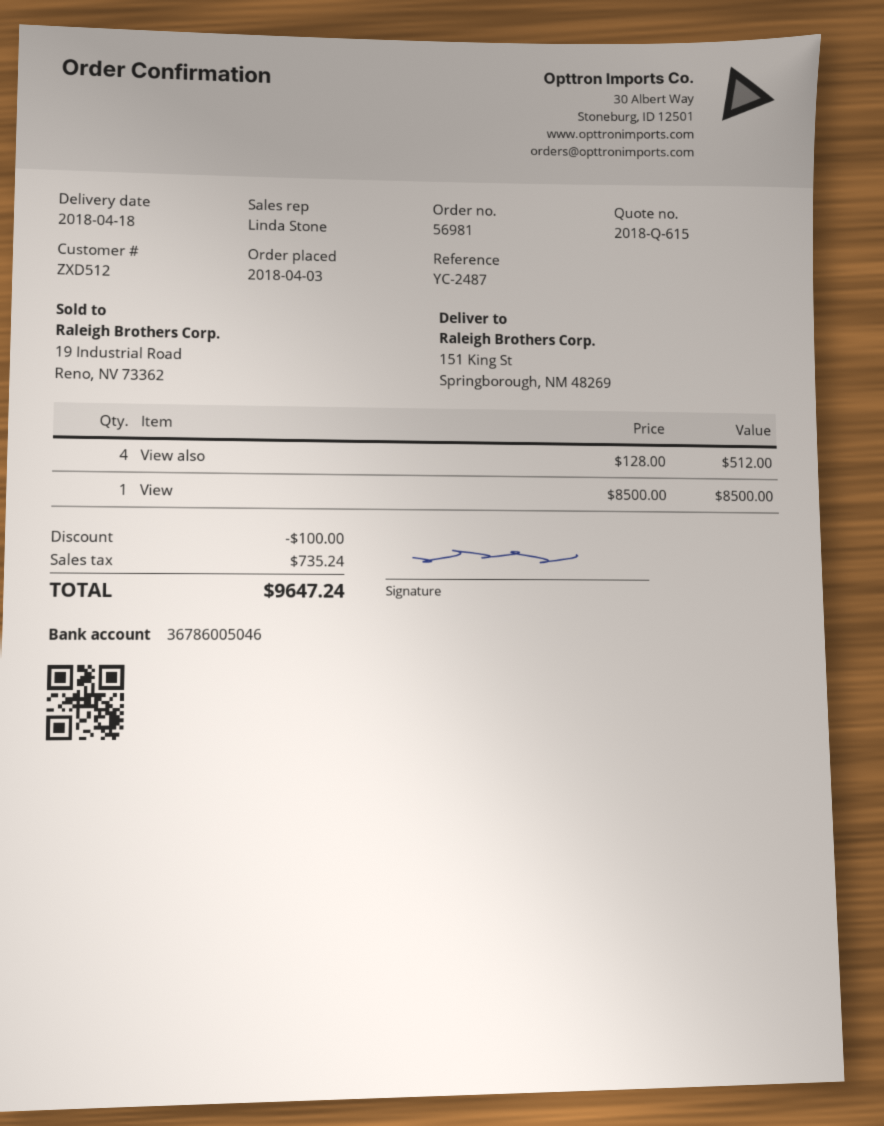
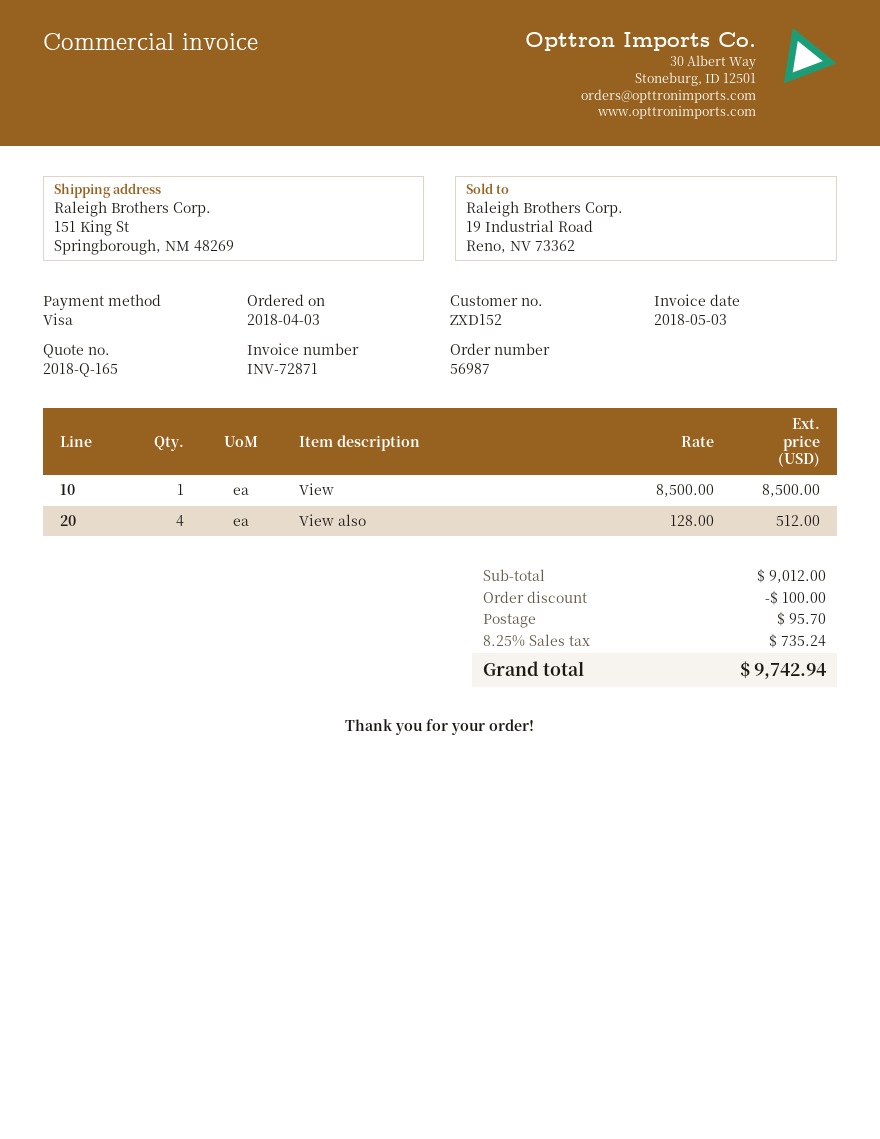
quote number: 2018-Q-615 -> 2018-Q-165
order number: 56981 -> 56987
customer number: ZXD512 -> ZXD152
shipping: none -> 95.70
total: 9647.24 -> 9742.94

